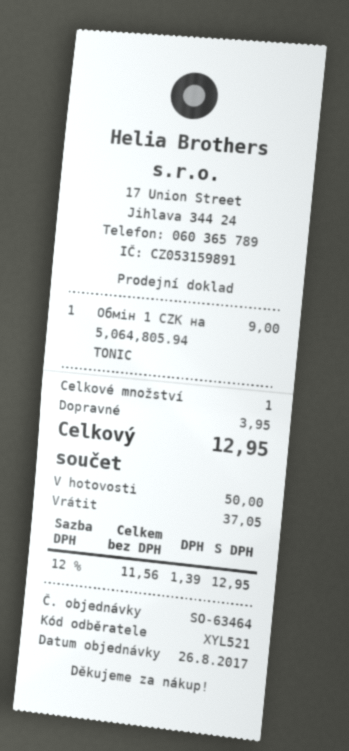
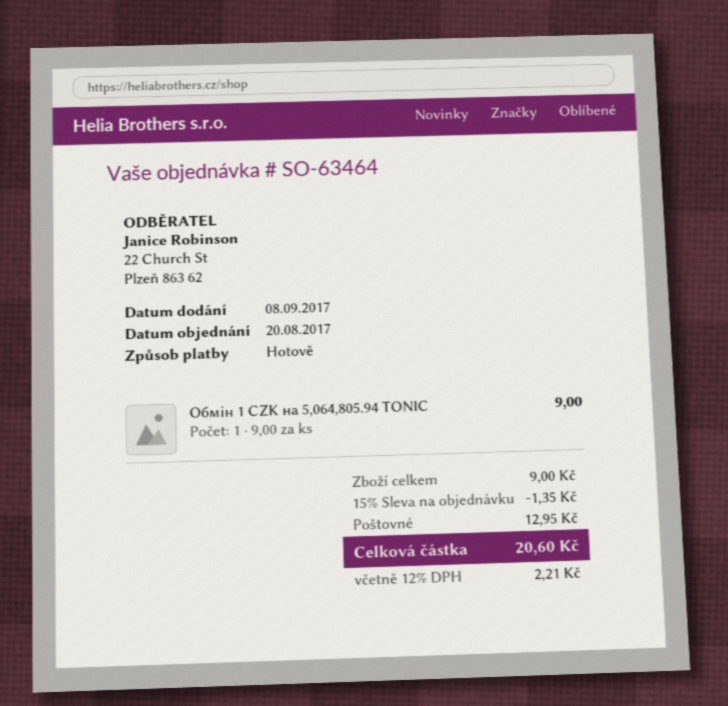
order date: 2017-08-26 -> 2017-08-20
discount: none -> 15% = 1.35
shipping: 3.95 -> 12.95
tax: 12% = 1.39 -> 12% = 2.21
total: 12.95 -> 20.60

